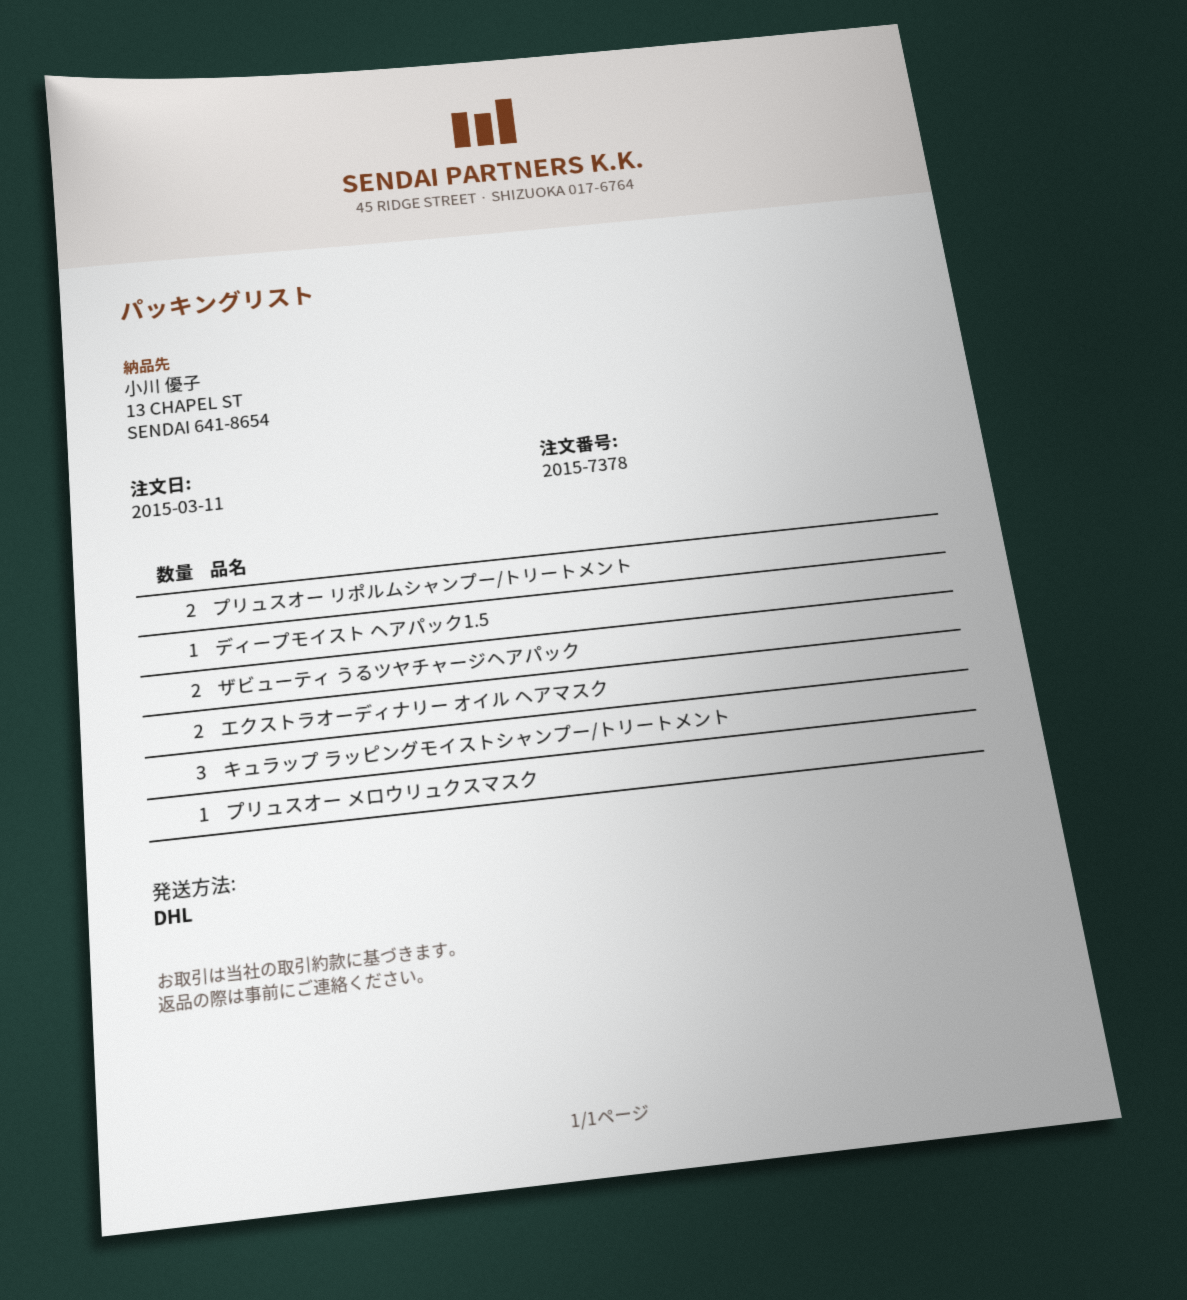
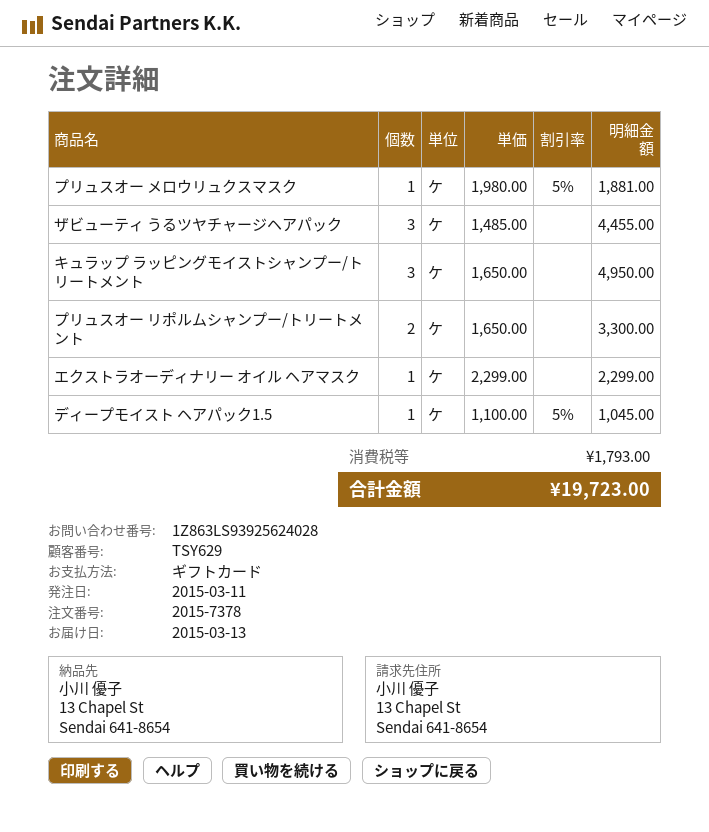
ザビューティ うるツヤチャージヘアパック: 2 -> 3
エクストラオーディナリー オイル ヘアマスク: 2 -> 1

